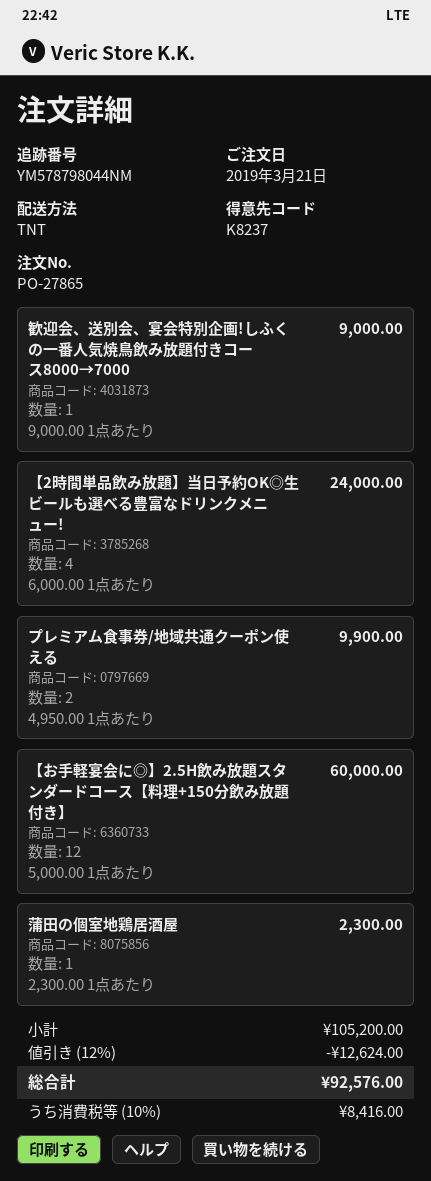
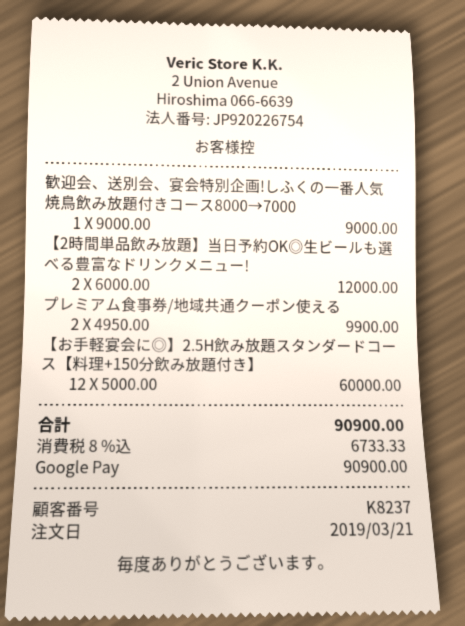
【2時間単品飲み放題】当日予約OK◎生ビールも選べる豊富なドリンクメニュー!: 4 x 6000.00 = 24000.00 -> 2 x 6000.00 = 12000.00
蒲田の個室地鶏居酒屋: 1 x 2300.00 = 2300.00 -> none
discount: 12% = 12624.00 -> none
tax: 10% = 8416.00 -> 8% = 6733.33
total: 92576.00 -> 90900.00

